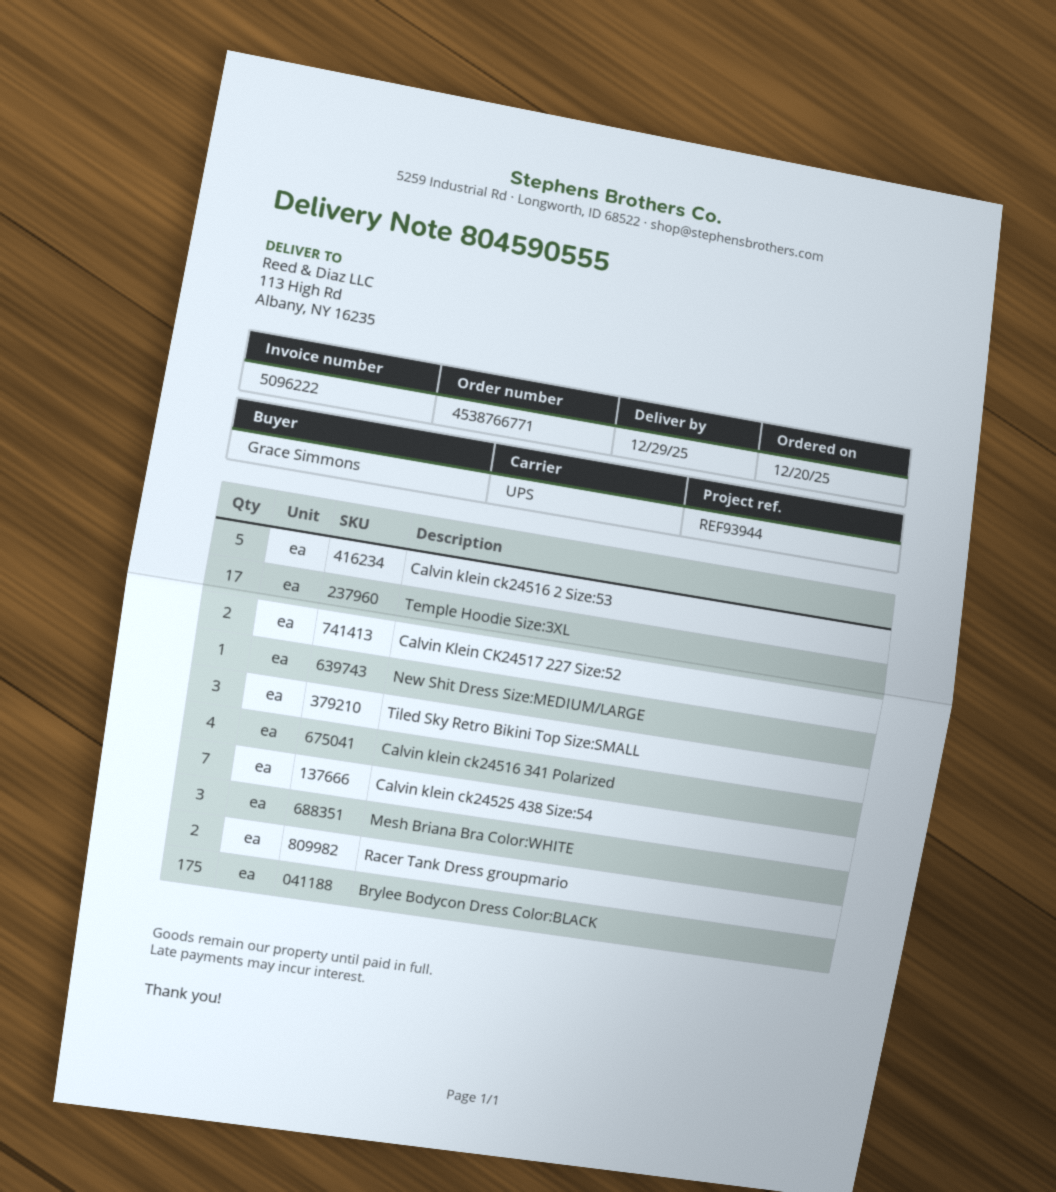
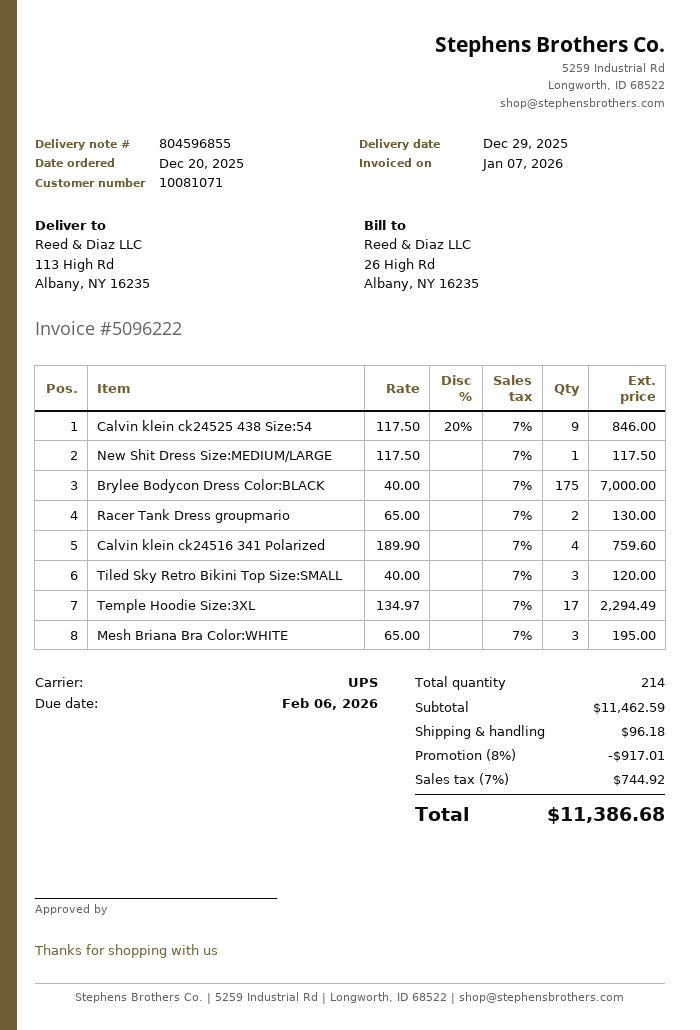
delivery note number: 804590555 -> 804596855
Calvin klein ck24516 2 Size:53: 5 -> none
Calvin Klein CK24517 227 Size:52: 2 -> none
Calvin klein ck24525 438 Size:54: 7 -> 9

